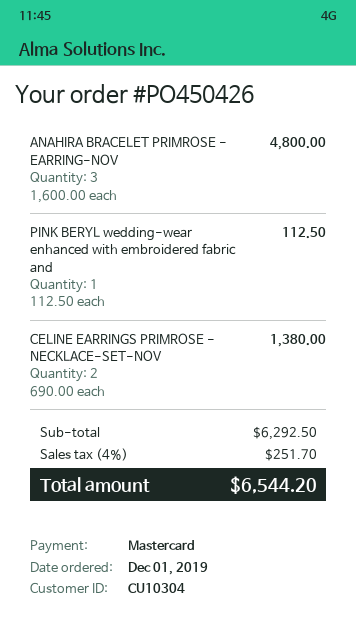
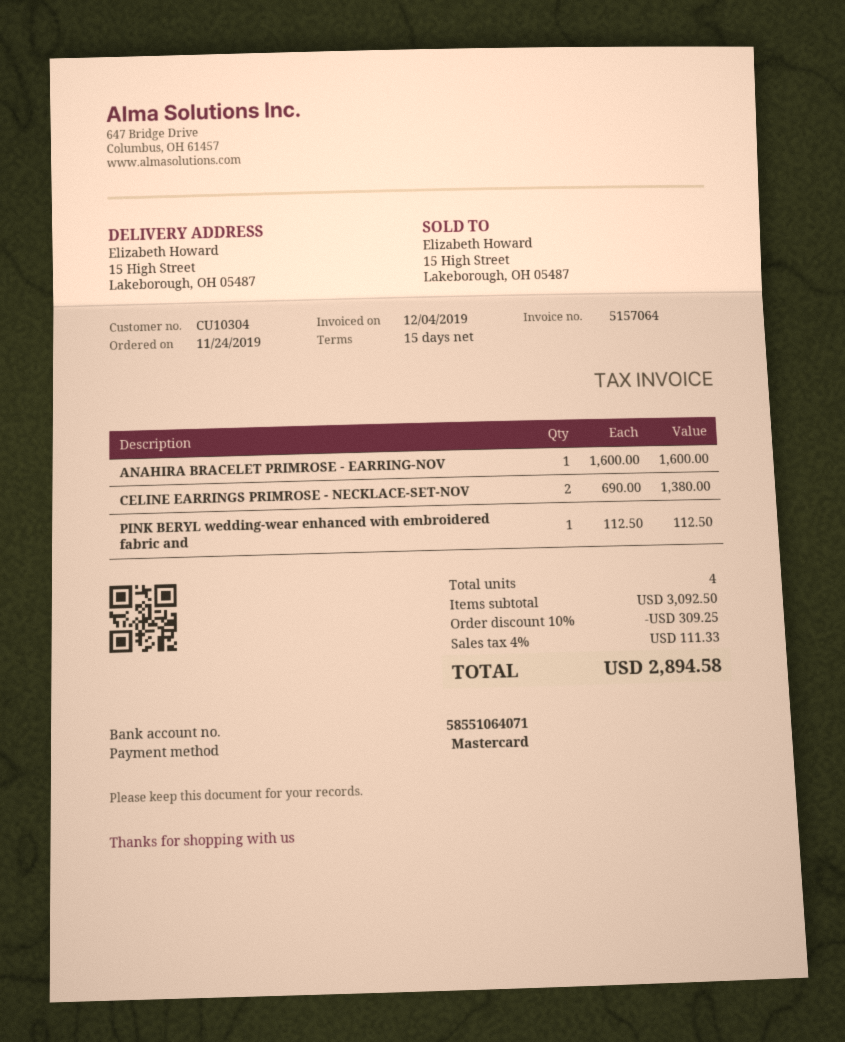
order date: 2019-12-01 -> 2019-11-24
ANAHIRA BRACELET PRIMROSE - EARRING-NOV: 3 x 1600.00 = 4800.00 -> 1 x 1600.00 = 1600.00
subtotal: 6292.50 -> 3092.50
discount: none -> 10% = 309.25
tax: 4% = 251.70 -> 4% = 111.33
total: 6544.20 -> 2894.58

